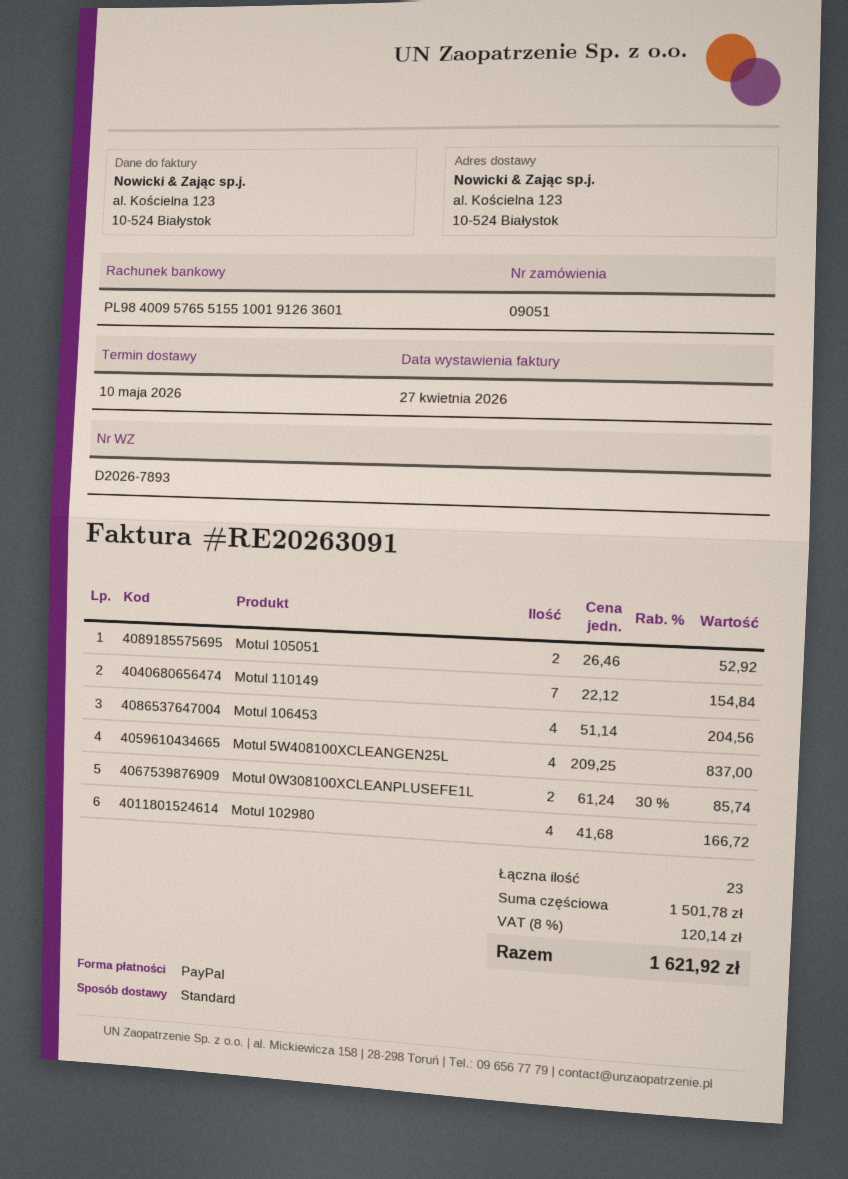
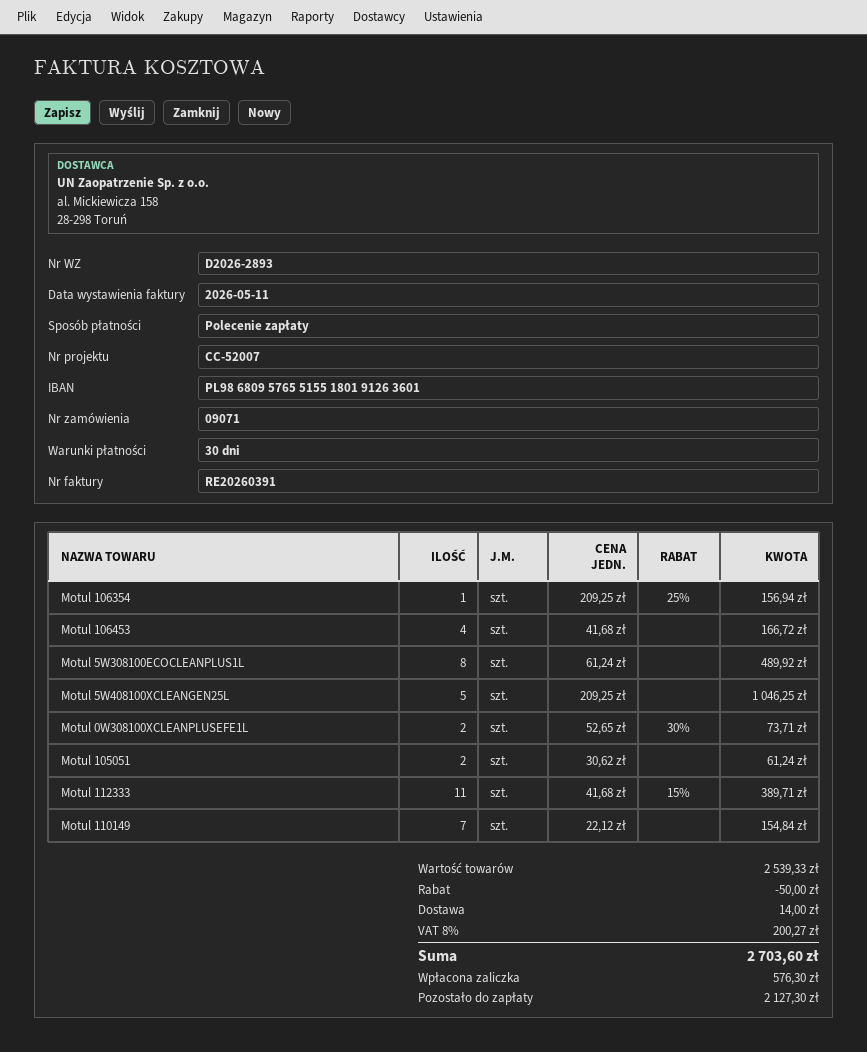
order number: 09051 -> 09071
delivery note number: D2026-7893 -> D2026-2893
invoice number: RE20263091 -> RE20260391
invoice date: 2026-04-27 -> 2026-05-11
payment method: PayPal -> direct debit
bank account: PL98400957655155100191263601 -> PL98680957655155180191263601
Motul 105051: 2 x 26.46 = 52.92 -> 2 x 30.62 = 61.24
Motul 106453: 4 x 51.14 = 204.56 -> 4 x 41.68 = 166.72
Motul 5W408100XCLEANGEN25L: 4 x 209.25 = 837.00 -> 5 x 209.25 = 1046.25
Motul 0W308100XCLEANPLUSEFE1L: 2 x 61.24 - 30% = 85.74 -> 2 x 52.65 - 30% = 73.71
Motul 102980: 4 x 41.68 = 166.72 -> none
Motul 106354: none -> 1 x 209.25 - 25% = 156.94
Motul 5W308100ECOCLEANPLUS1L: none -> 8 x 61.24 = 489.92
Motul 112333: none -> 11 x 41.68 - 15% = 389.71
subtotal: 1501.78 -> 2539.33
discount: none -> 50.00
shipping: none -> 14.00
tax: 8% = 120.14 -> 8% = 200.27
total: 1621.92 -> 2703.60

